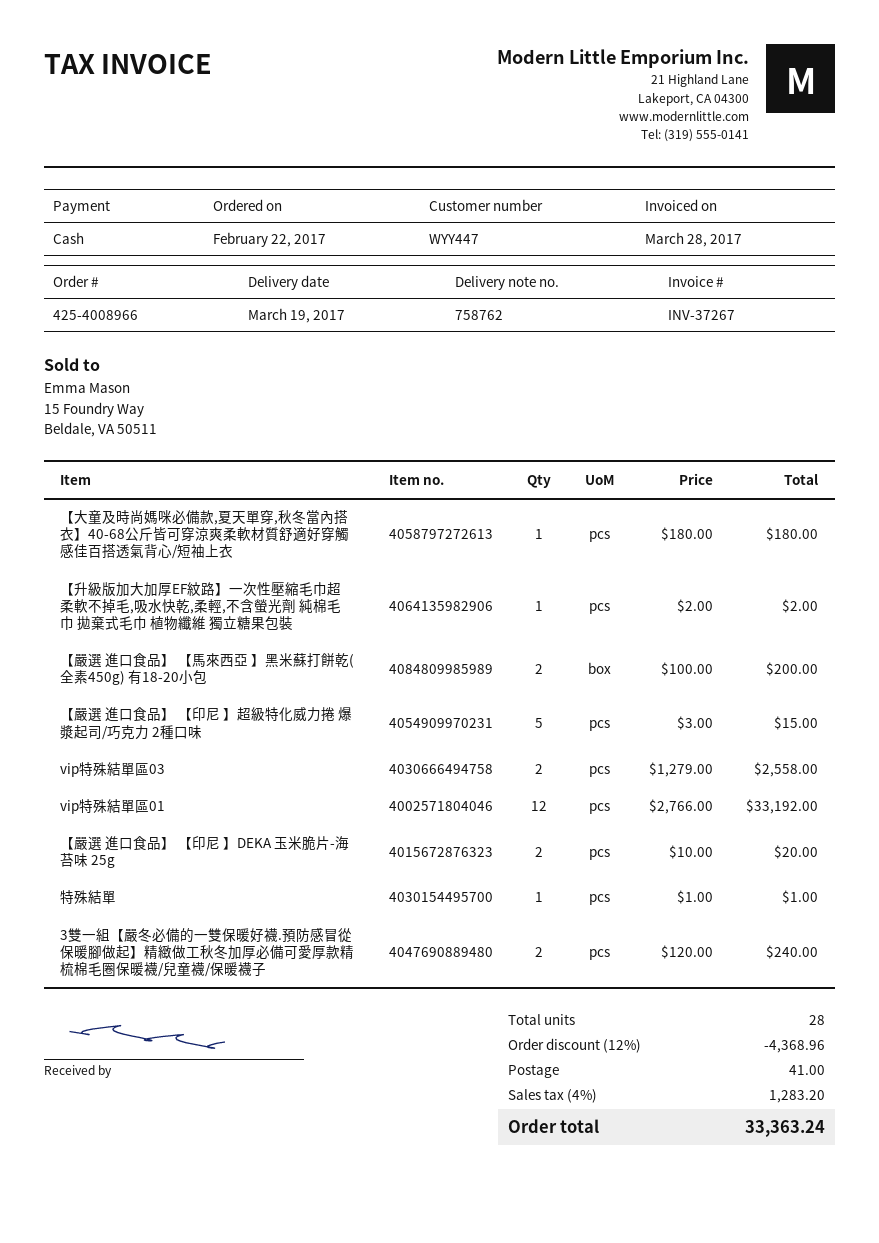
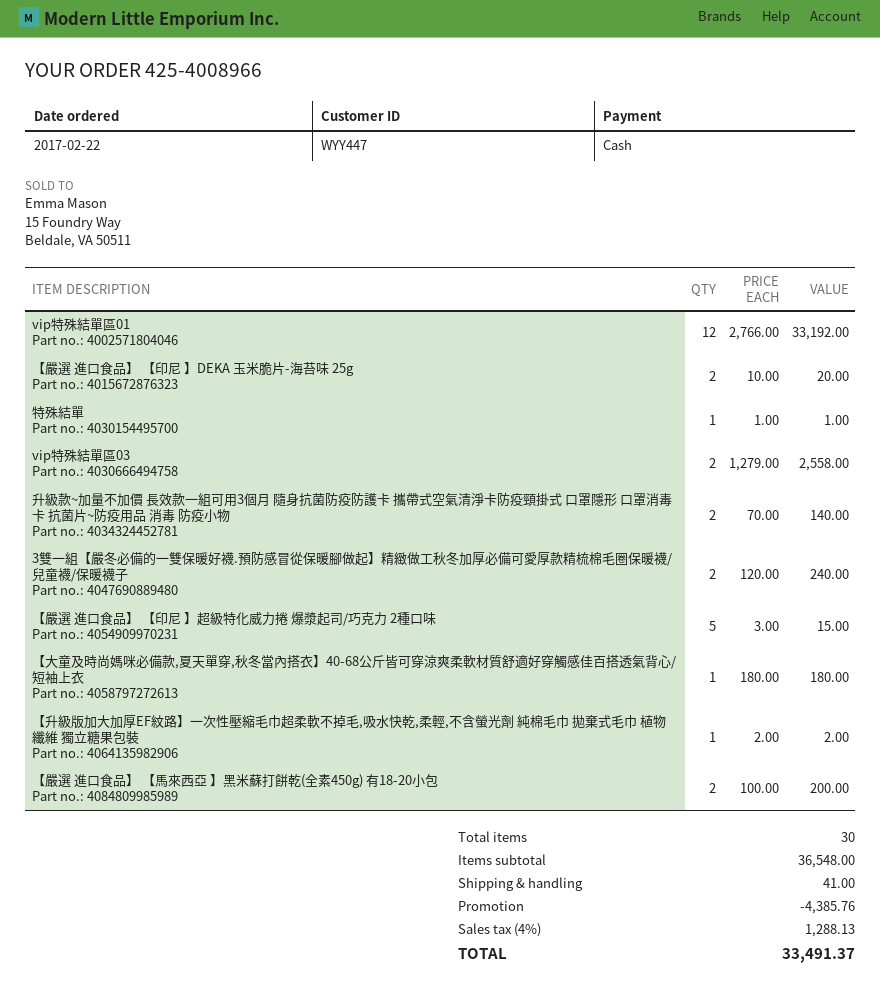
升級款~加量不加價 長效款一組可用3個月 隨身抗菌防疫防護卡 攜帶式空氣清淨卡防疫頸掛式 口罩隱形 口罩消毒卡 抗菌片~防疫用品 消毒 防疫小物: none -> 2 x 70.00 = 140.00
total quantity: 28 -> 30
discount: 4368.96 -> 4385.76
tax: 4% = 1283.20 -> 4% = 1288.13
total: 33363.24 -> 33491.37

